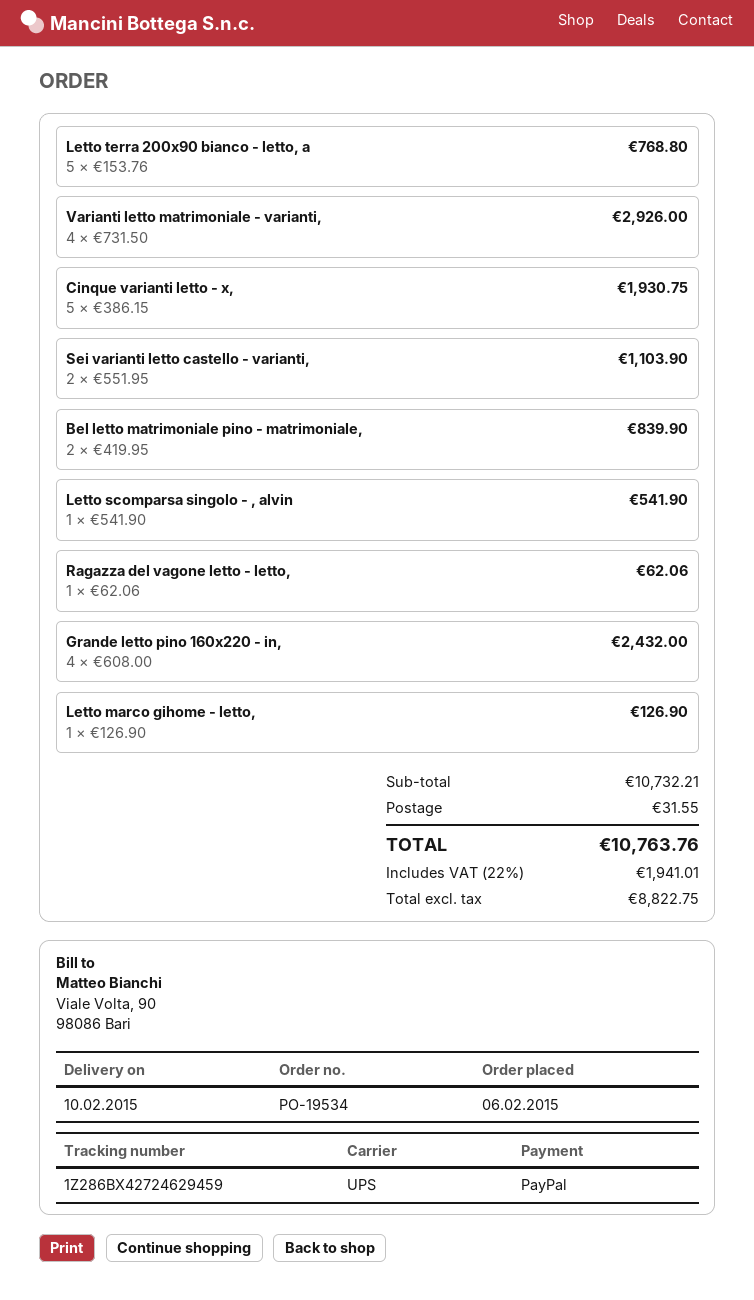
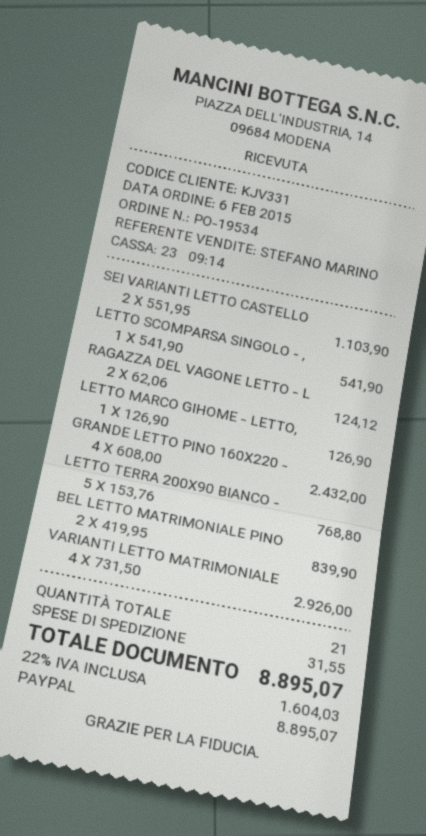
Cinque varianti letto - x,: 5 x 386.15 = 1930.75 -> none
Ragazza del vagone letto - letto,: 1 x 62.06 = 62.06 -> 2 x 62.06 = 124.12
tax: 22% = 1941.01 -> 22% = 1604.03
total: 10763.76 -> 8895.07

